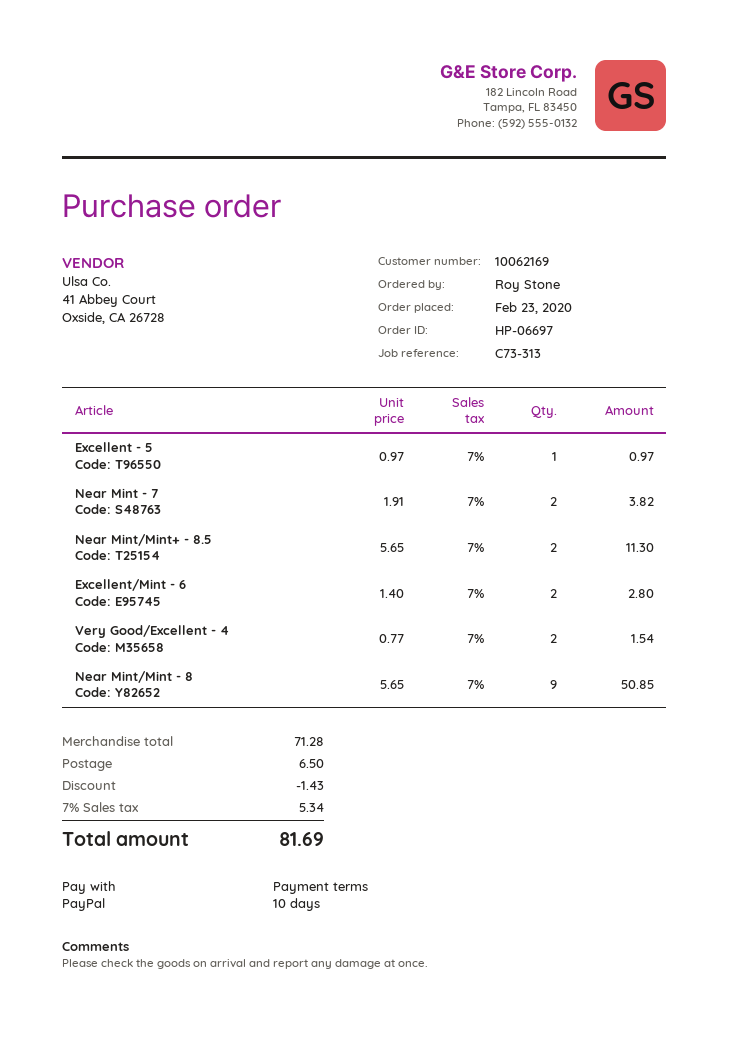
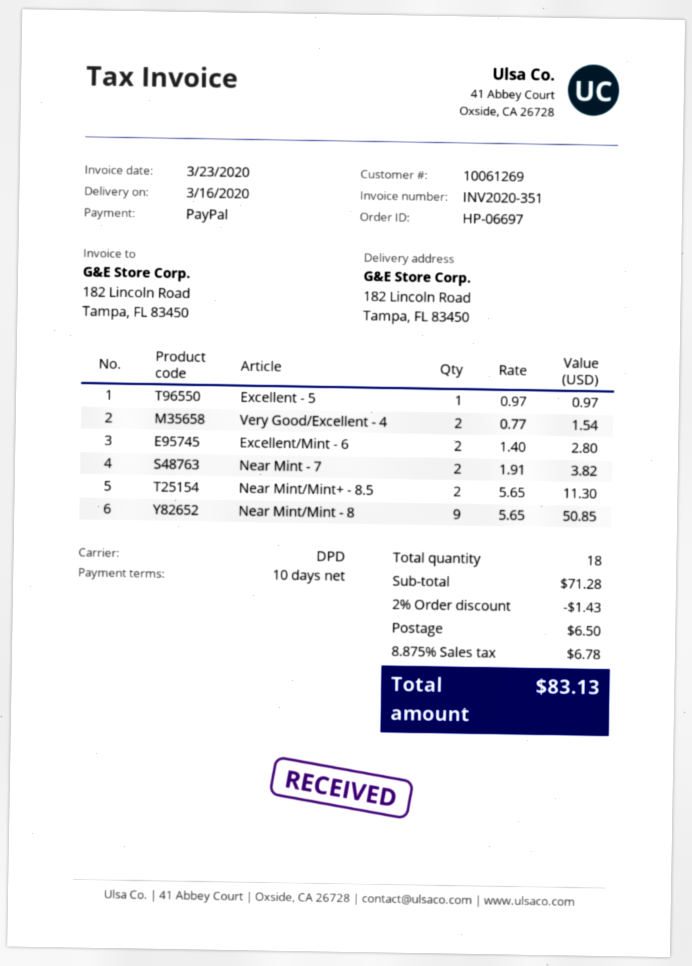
customer number: 10062169 -> 10061269
tax: 7% = 5.34 -> 8.875% = 6.78
total: 81.69 -> 83.13

